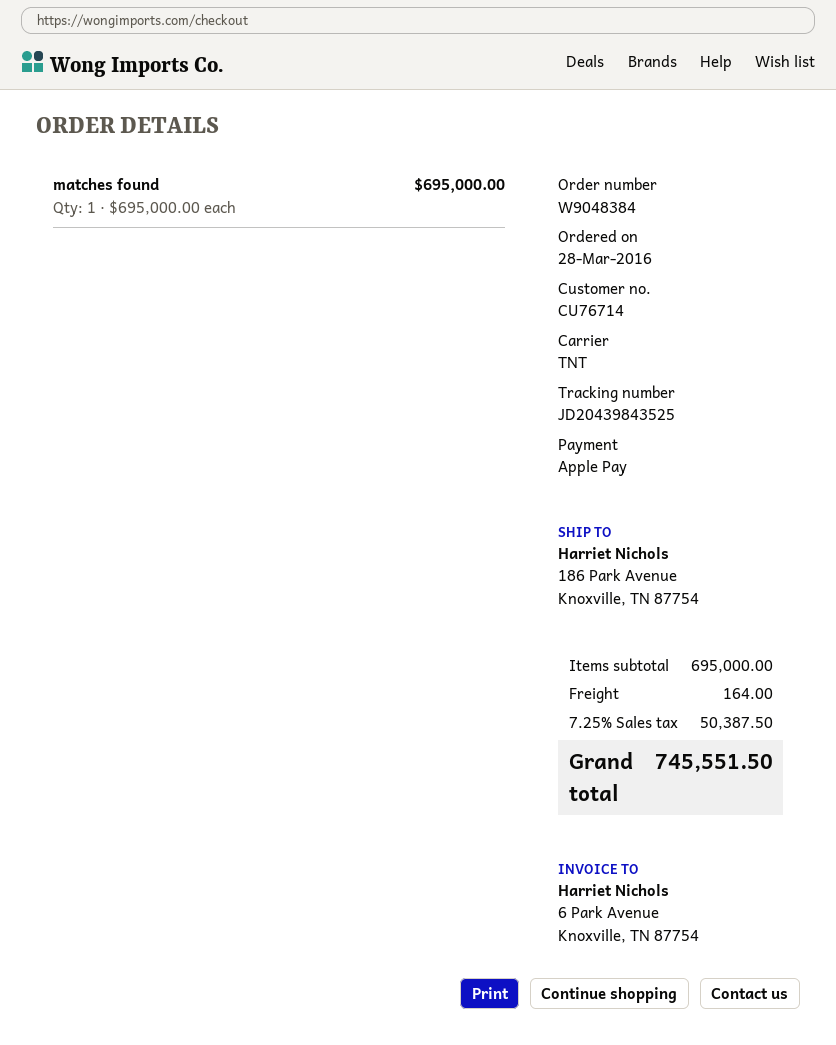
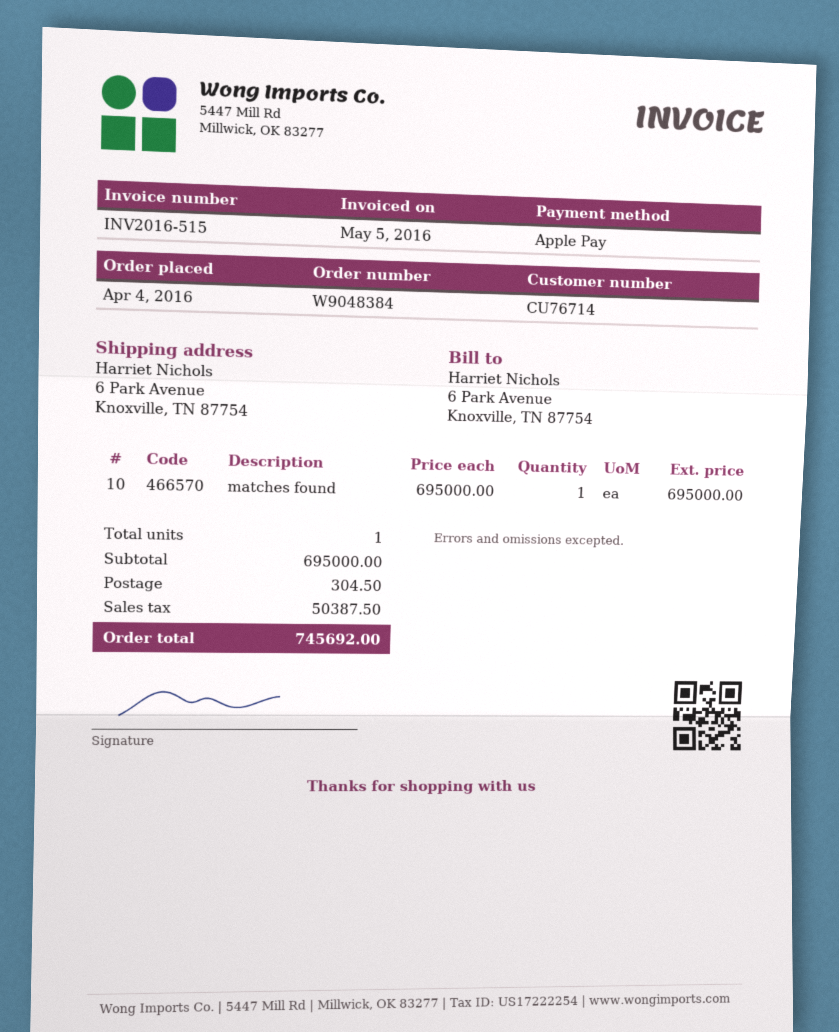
order date: 2016-03-28 -> 2016-04-04
ship to: 186 Park Avenue, Knoxville, TN 87754 -> 6 Park Avenue, Knoxville, TN 87754
shipping: 164.00 -> 304.50
total: 745551.50 -> 745692.00

